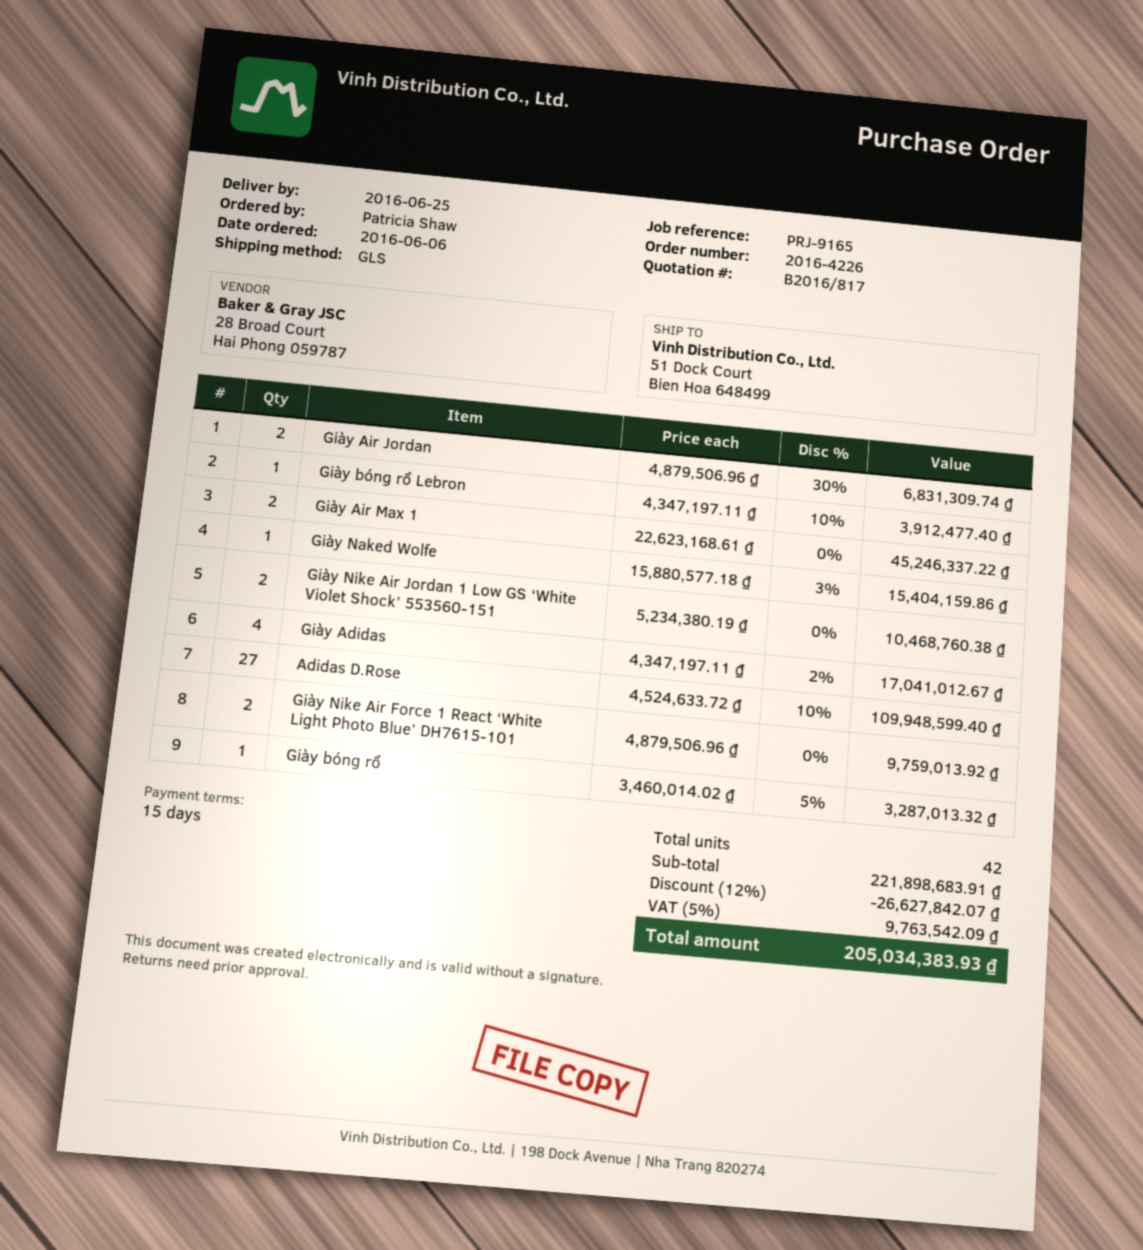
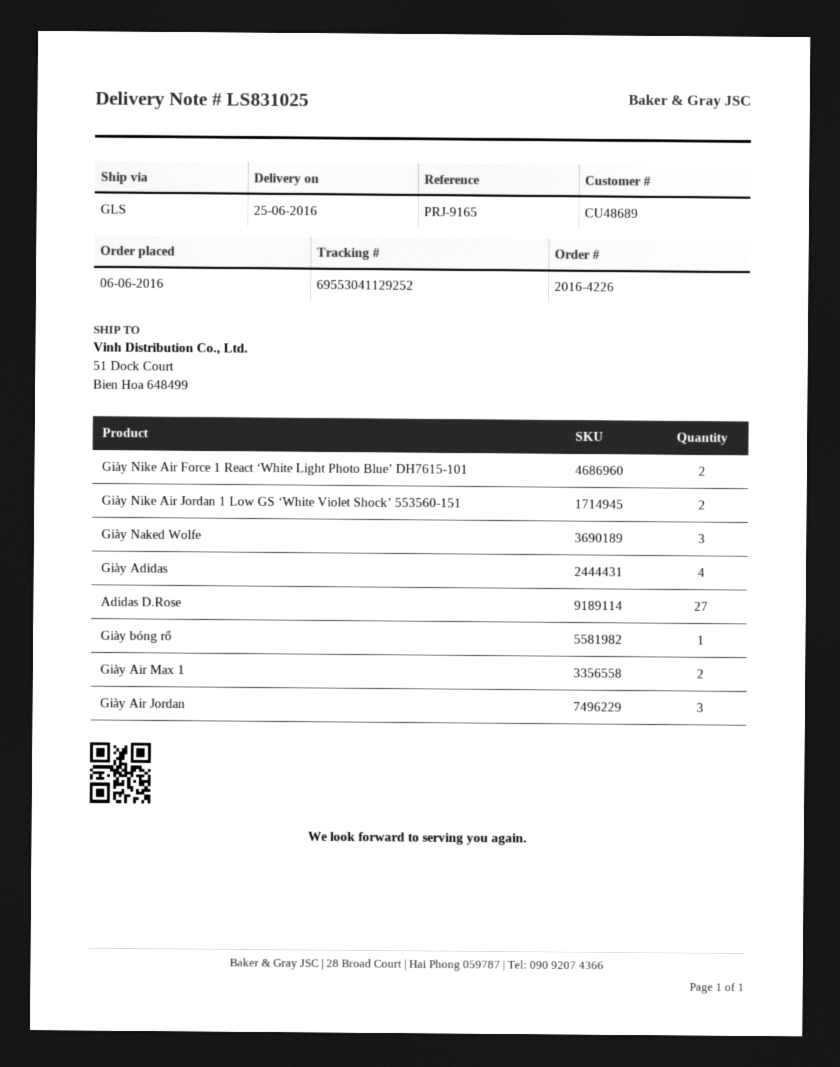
Giày Air Jordan: 2 -> 3
Giày bóng rổ Lebron: 1 -> none
Giày Naked Wolfe: 1 -> 3

